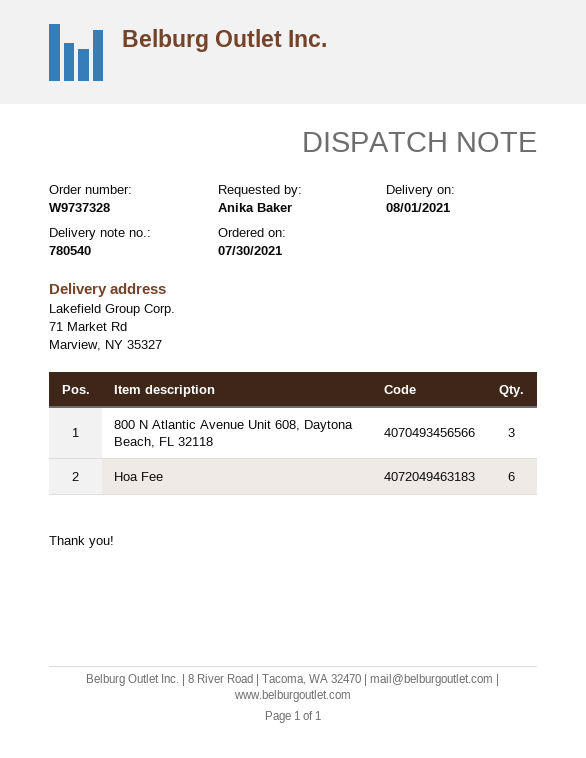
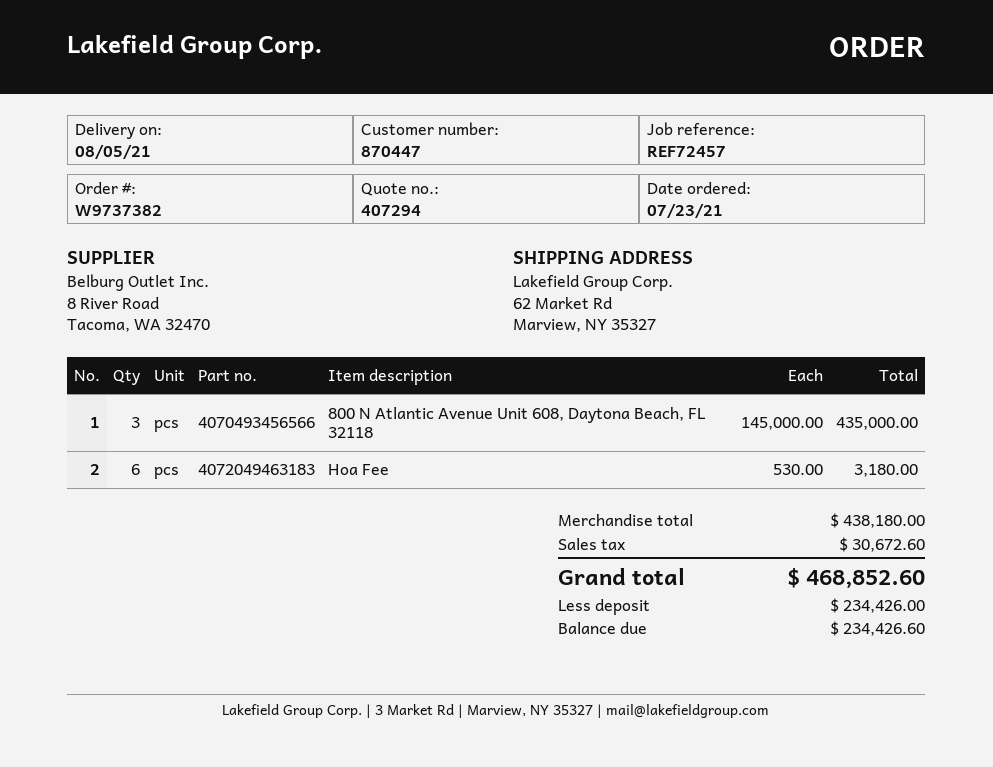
order number: W9737328 -> W9737382
order date: 2021-07-30 -> 2021-07-23
delivery date: 2021-08-01 -> 2021-08-05
ship to: 71 Market Rd, Marview, NY 35327 -> 62 Market Rd, Marview, NY 35327

